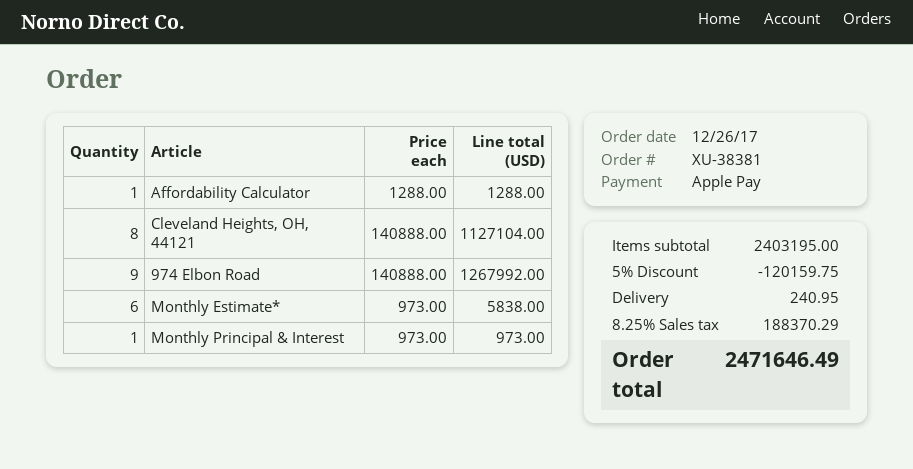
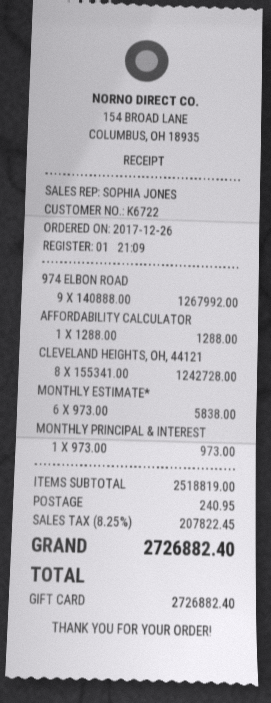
payment method: Apple Pay -> gift card
Cleveland Heights, OH, 44121: 8 x 140888.00 = 1127104.00 -> 8 x 155341.00 = 1242728.00
subtotal: 2403195.00 -> 2518819.00
discount: 5% = 120159.75 -> none
tax: 8.25% = 188370.29 -> 8.25% = 207822.45
total: 2471646.49 -> 2726882.40

